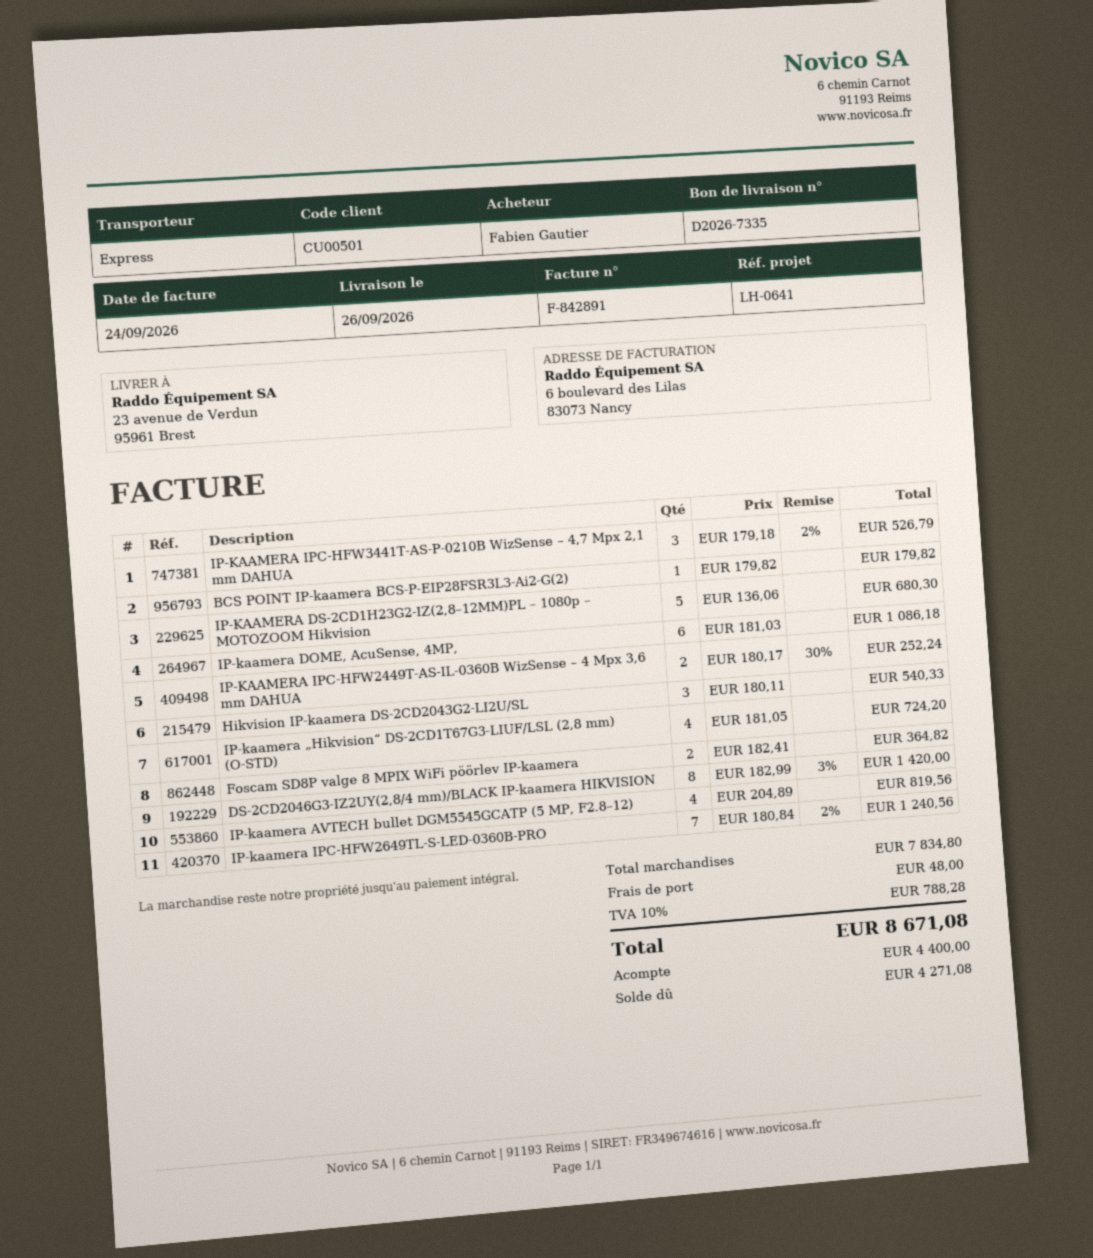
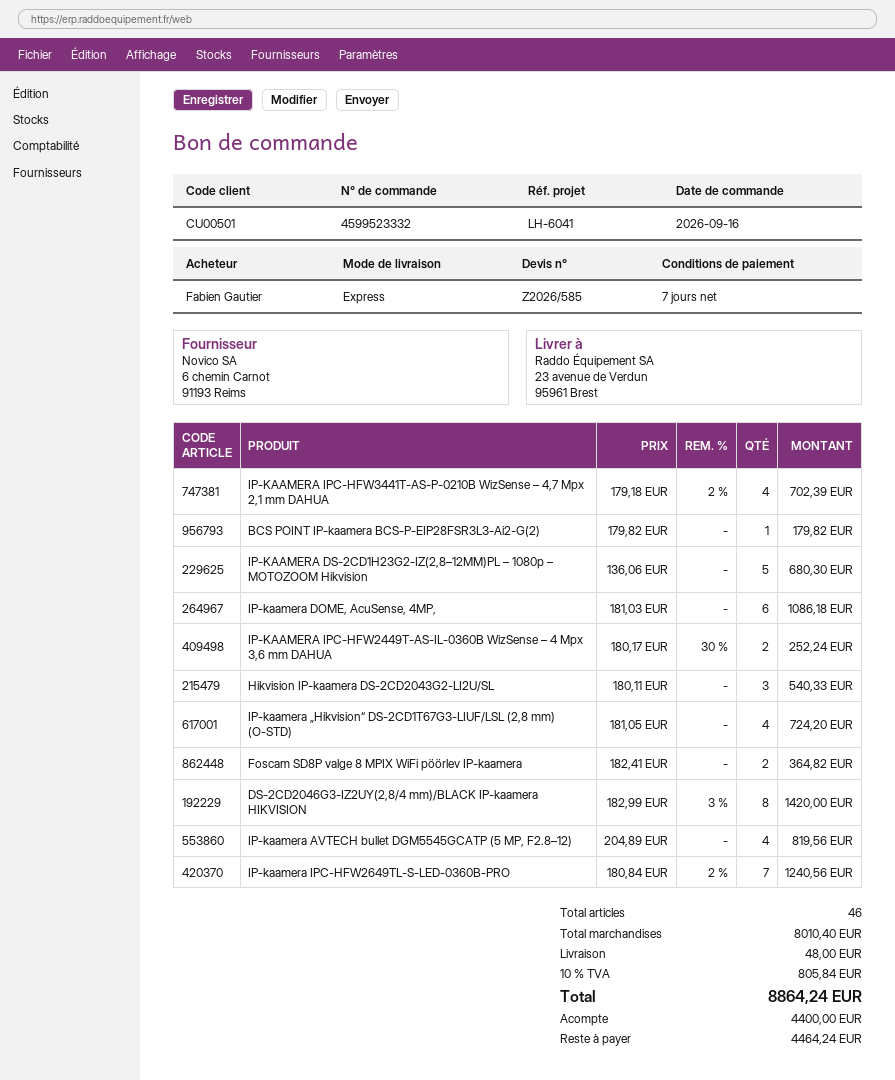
reference: LH-0641 -> LH-6041
IP-KAAMERA IPC-HFW3441T-AS-P-0210B WizSense – 4,7 Mpx 2,1 mm DAHUA: 3 x 179.18 - 2% = 526.79 -> 4 x 179.18 - 2% = 702.39
subtotal: 7834.80 -> 8010.40
tax: 10% = 788.28 -> 10% = 805.84
total: 8671.08 -> 8864.24
balance: 4271.08 -> 4464.24

